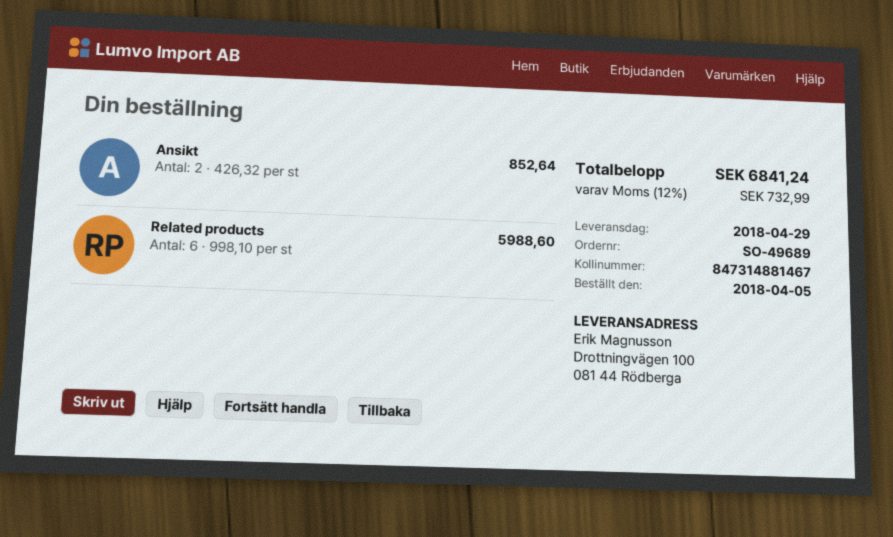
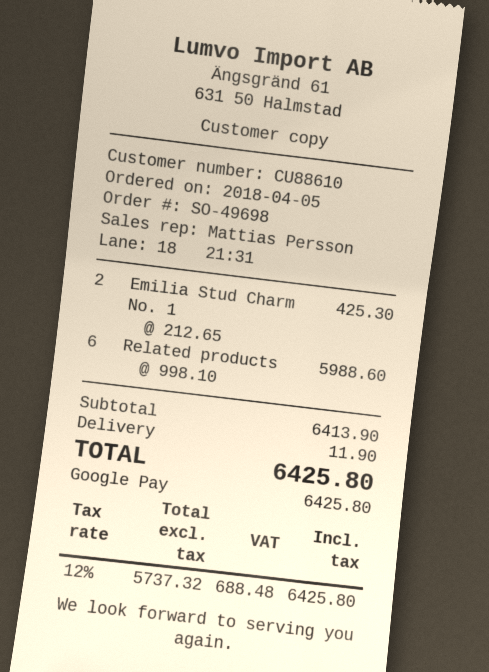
order number: SO-49689 -> SO-49698
Ansikt: 2 x 426.32 = 852.64 -> none
Emilia Stud Charm No. 1: none -> 2 x 212.65 = 425.30
shipping: none -> 11.90
tax: 12% = 732.99 -> 12% = 688.48
total: 6841.24 -> 6425.80

